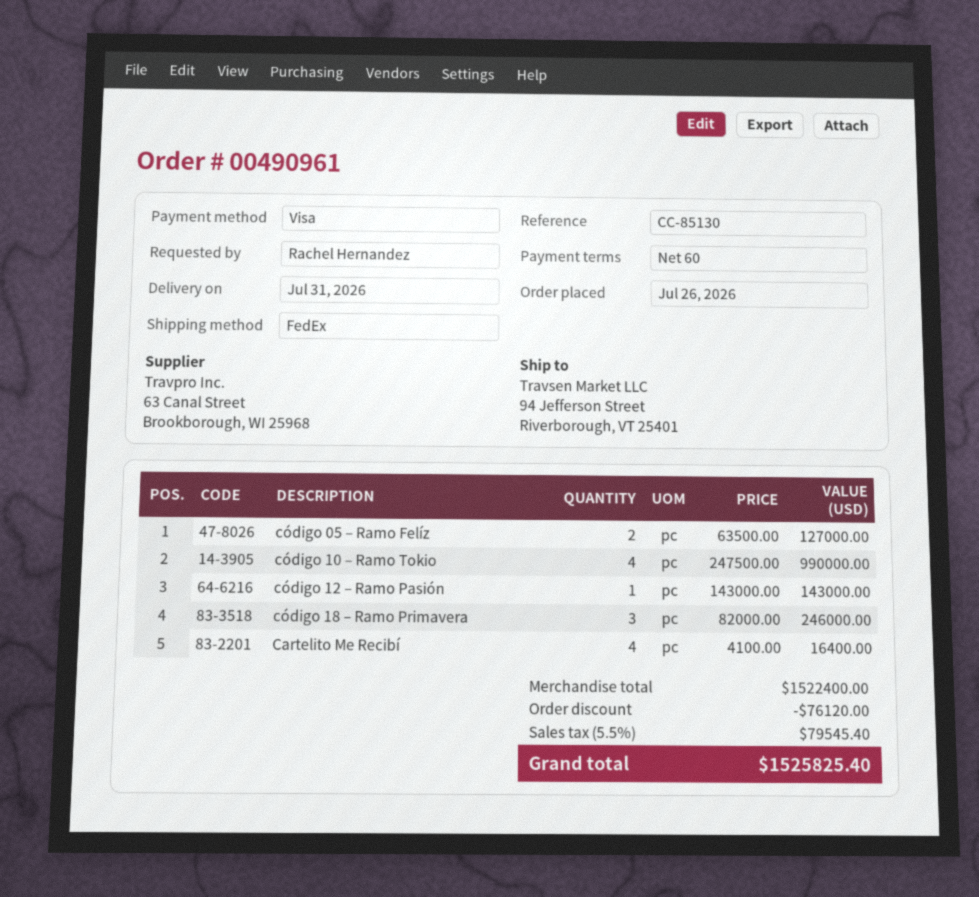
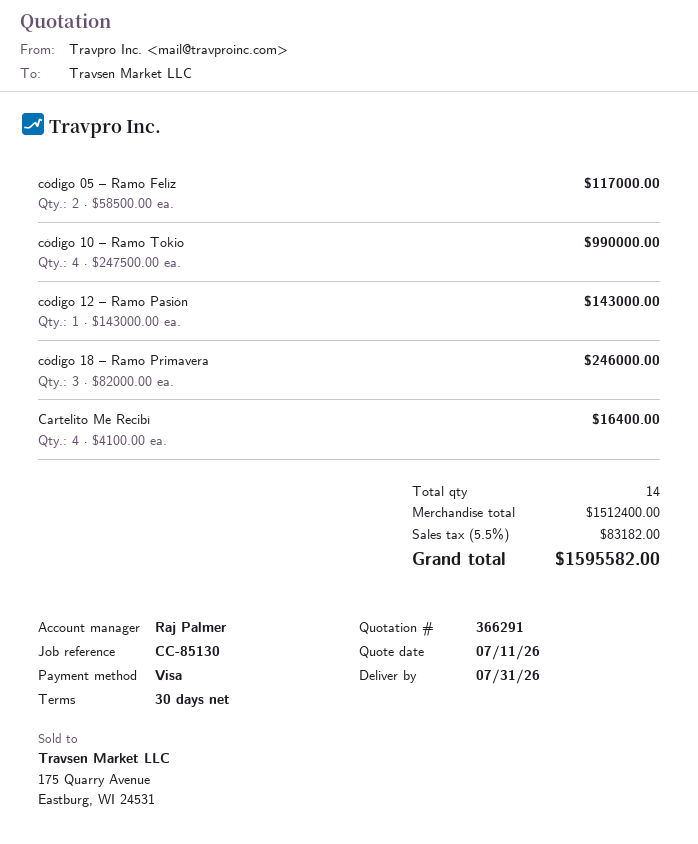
payment terms: 60 days -> 30 days
código 05 – Ramo Felíz: 2 x 63500.00 = 127000.00 -> 2 x 58500.00 = 117000.00
subtotal: 1522400.00 -> 1512400.00
discount: 76120.00 -> none
tax: 5.5% = 79545.40 -> 5.5% = 83182.00
total: 1525825.40 -> 1595582.00

